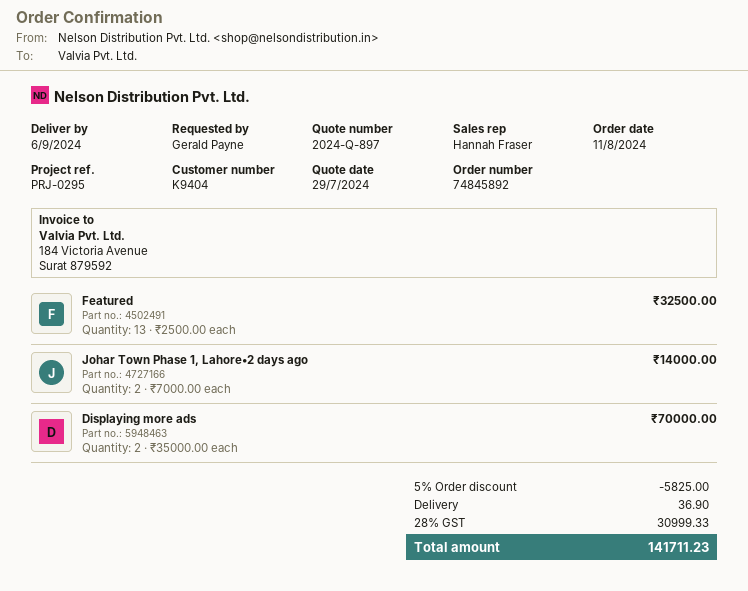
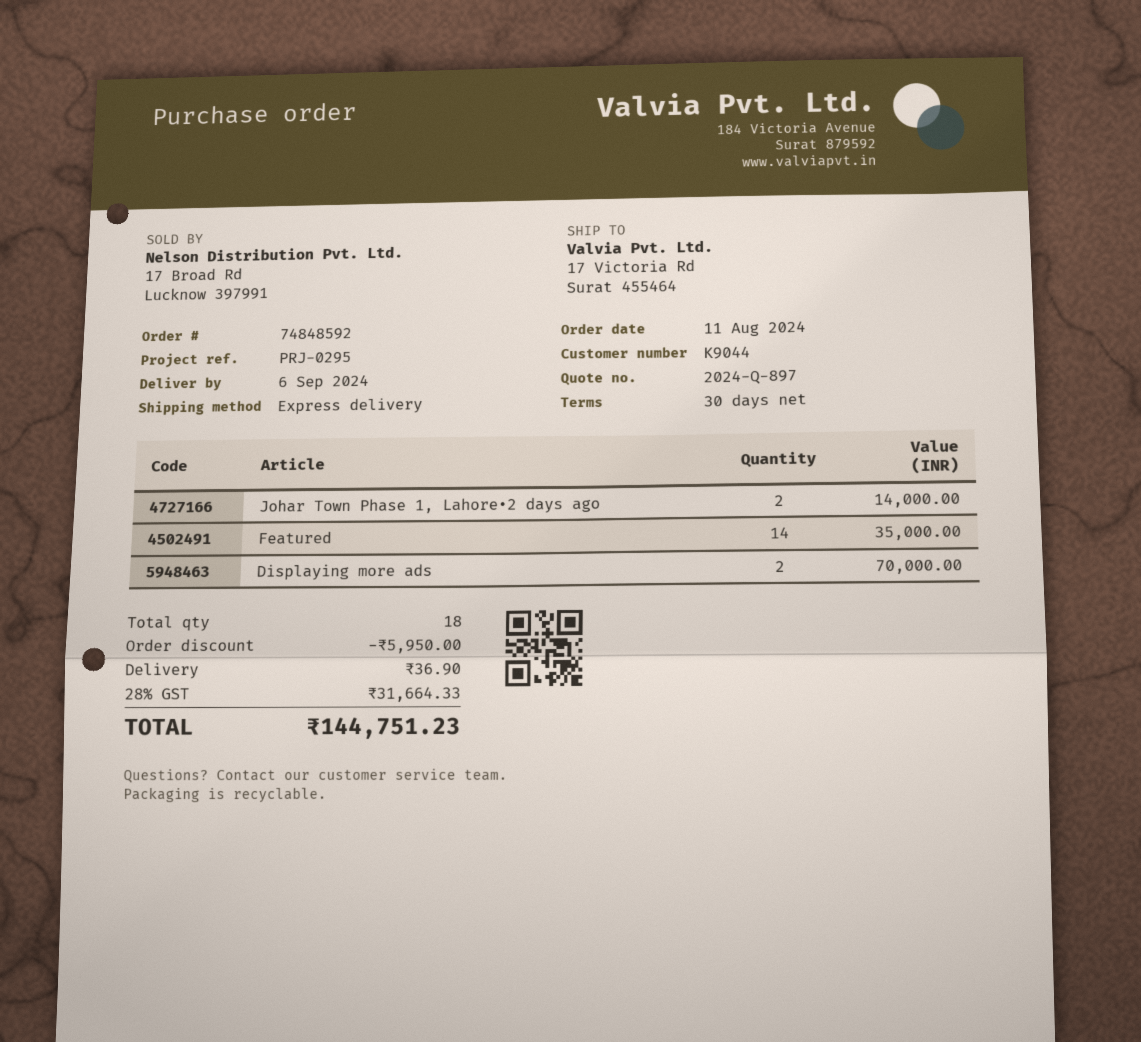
order number: 74845892 -> 74848592
customer number: K9404 -> K9044
Featured: 13 for 32500.00 -> 14 for 35000.00
discount: 5825.00 -> 5950.00
tax: 28% = 30999.33 -> 28% = 31664.33
total: 141711.23 -> 144751.23

